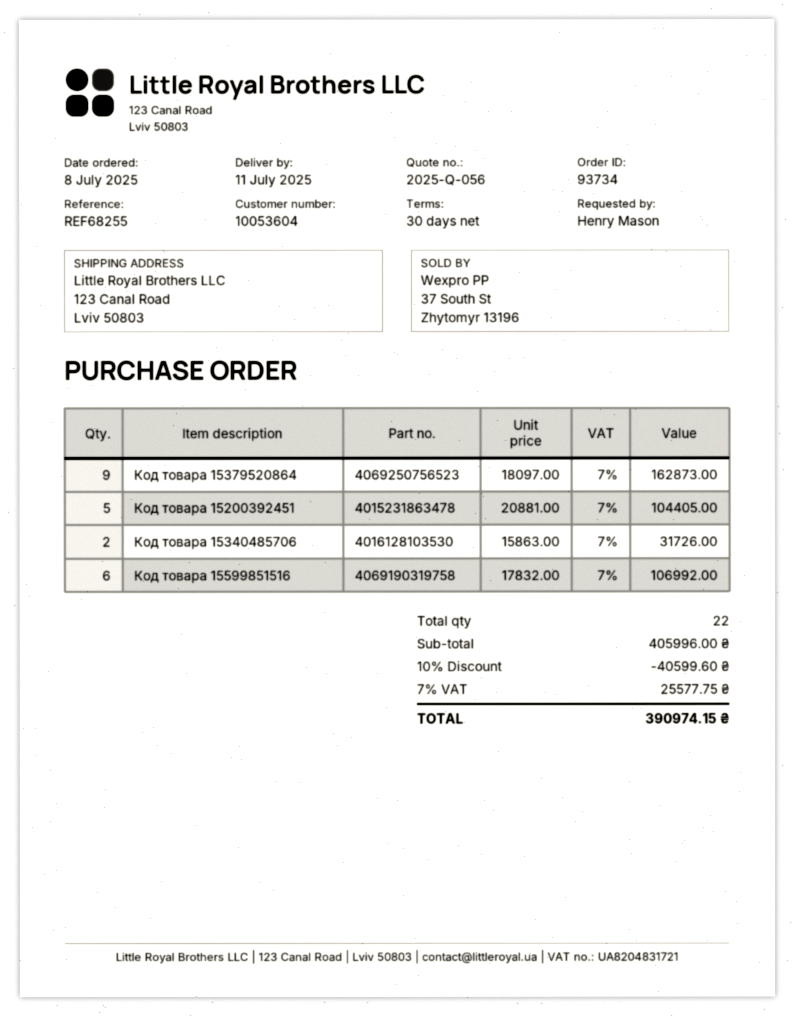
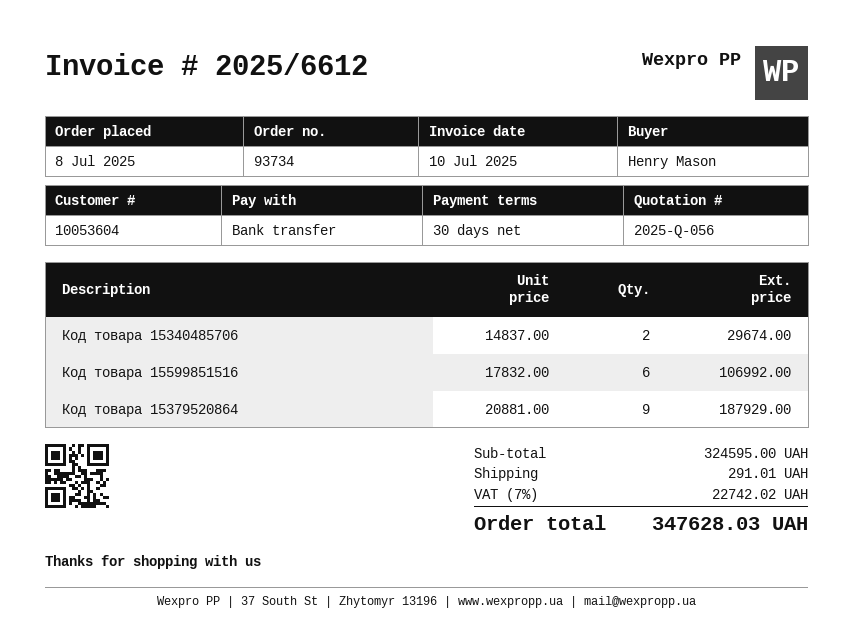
Код товара 15379520864: 9 x 18097.00 = 162873.00 -> 9 x 20881.00 = 187929.00
Код товара 15200392451: 5 x 20881.00 = 104405.00 -> none
Код товара 15340485706: 2 x 15863.00 = 31726.00 -> 2 x 14837.00 = 29674.00
subtotal: 405996.00 -> 324595.00
discount: 10% = 40599.60 -> none
shipping: none -> 291.01
tax: 7% = 25577.75 -> 7% = 22742.02
total: 390974.15 -> 347628.03

